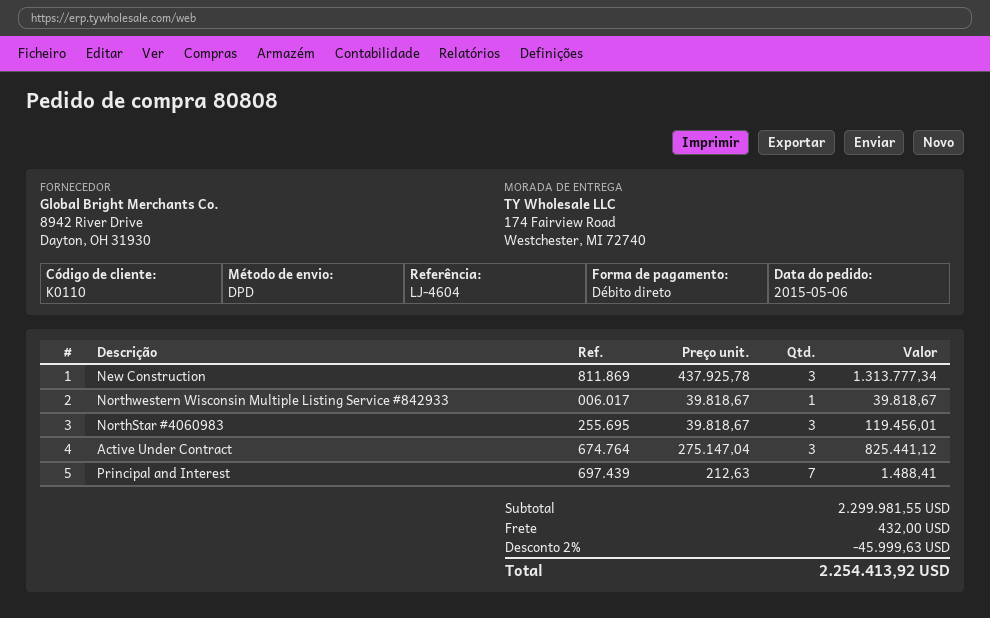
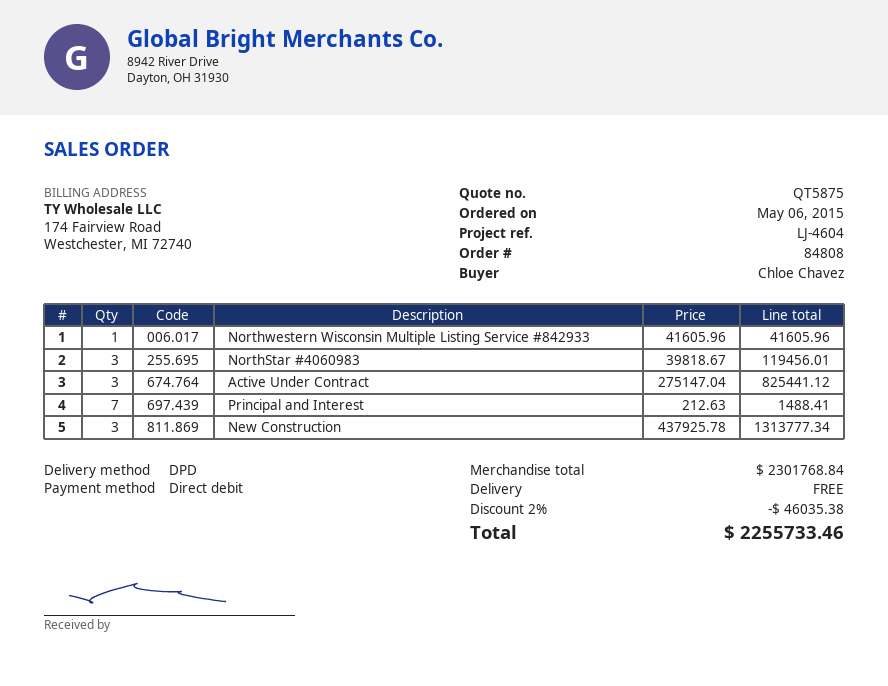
order number: 80808 -> 84808
Northwestern Wisconsin Multiple Listing Service #842933: 1 x 39818.67 = 39818.67 -> 1 x 41605.96 = 41605.96
subtotal: 2299981.55 -> 2301768.84
discount: 2% = 45999.63 -> 2% = 46035.38
shipping: 432.00 -> 0.00
total: 2254413.92 -> 2255733.46

